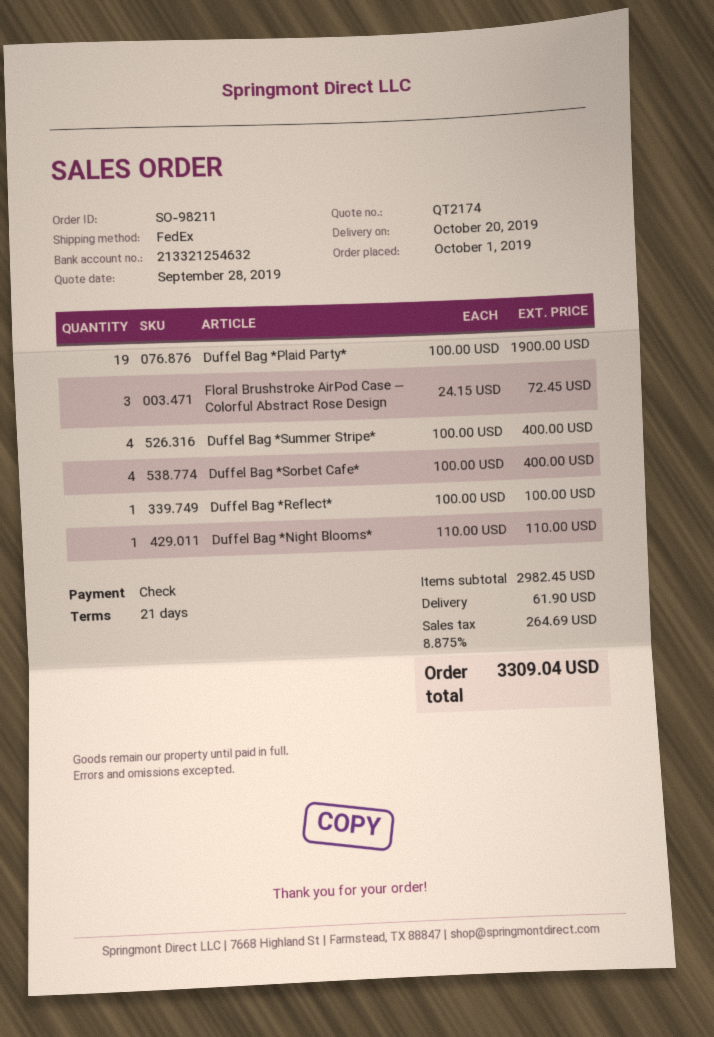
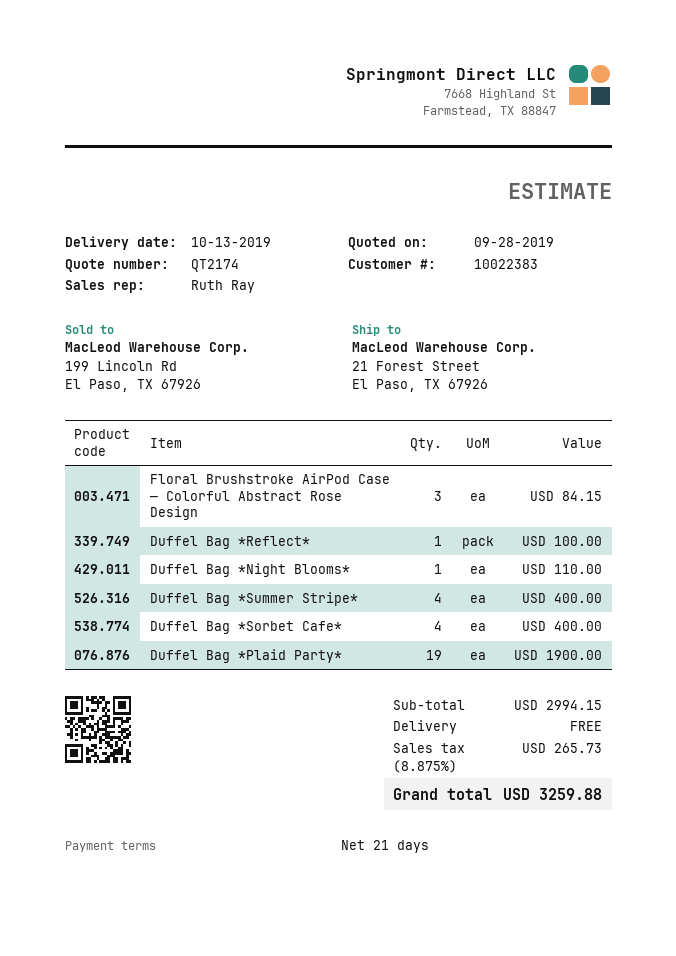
delivery date: 2019-10-20 -> 2019-10-13
Floral Brushstroke AirPod Case — Colorful Abstract Rose Design: 3 for 72.45 -> 3 for 84.15
subtotal: 2982.45 -> 2994.15
shipping: 61.90 -> 0.00
tax: 8.875% = 264.69 -> 8.875% = 265.73
total: 3309.04 -> 3259.88

